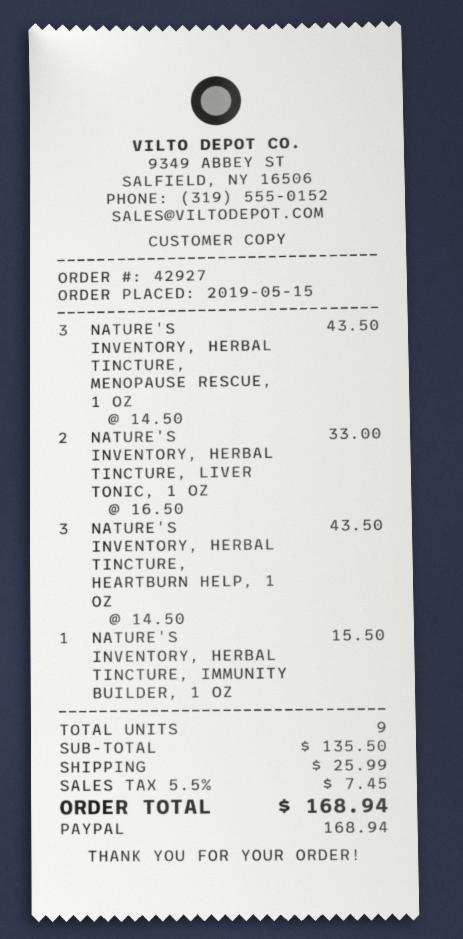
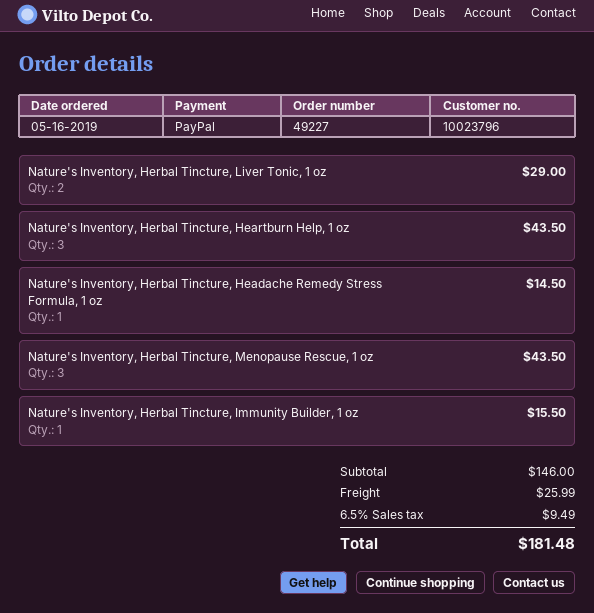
order number: 42927 -> 49227
order date: 2019-05-15 -> 2019-05-16
NATURE'S INVENTORY, HERBAL TINCTURE, LIVER TONIC, 1 OZ: 2 for 33.00 -> 2 for 29.00
Nature's Inventory, Herbal Tincture, Headache Remedy Stress Formula, 1 oz: none -> 1 for 14.50
subtotal: 135.50 -> 146.00
tax: 5.5% = 7.45 -> 6.5% = 9.49
total: 168.94 -> 181.48

